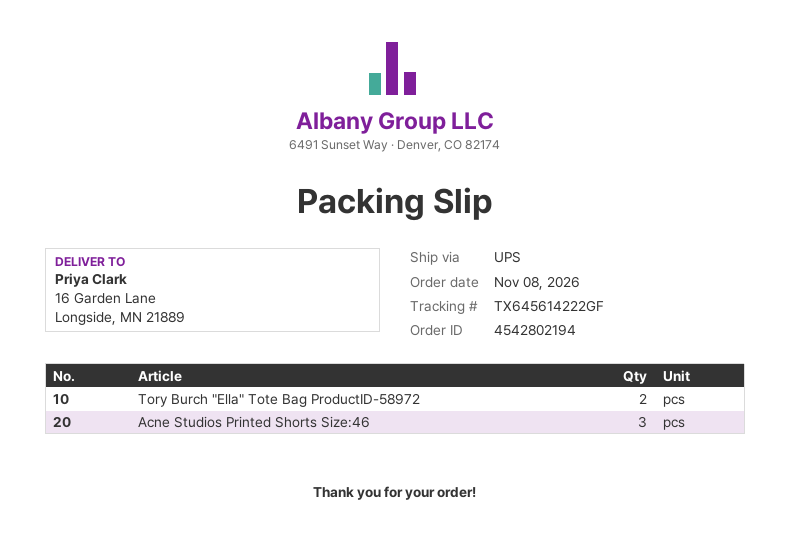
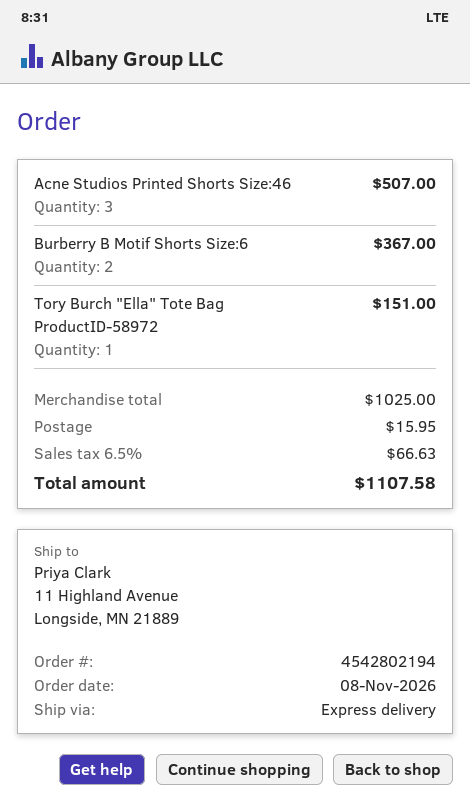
shipping method: UPS -> express
ship to: 16 Garden Lane, Longside, MN 21889 -> 11 Highland Avenue, Longside, MN 21889
Tory Burch "Ella" Tote Bag ProductID-58972: 2 -> 1
Burberry B Motif Shorts Size:6: none -> 2

